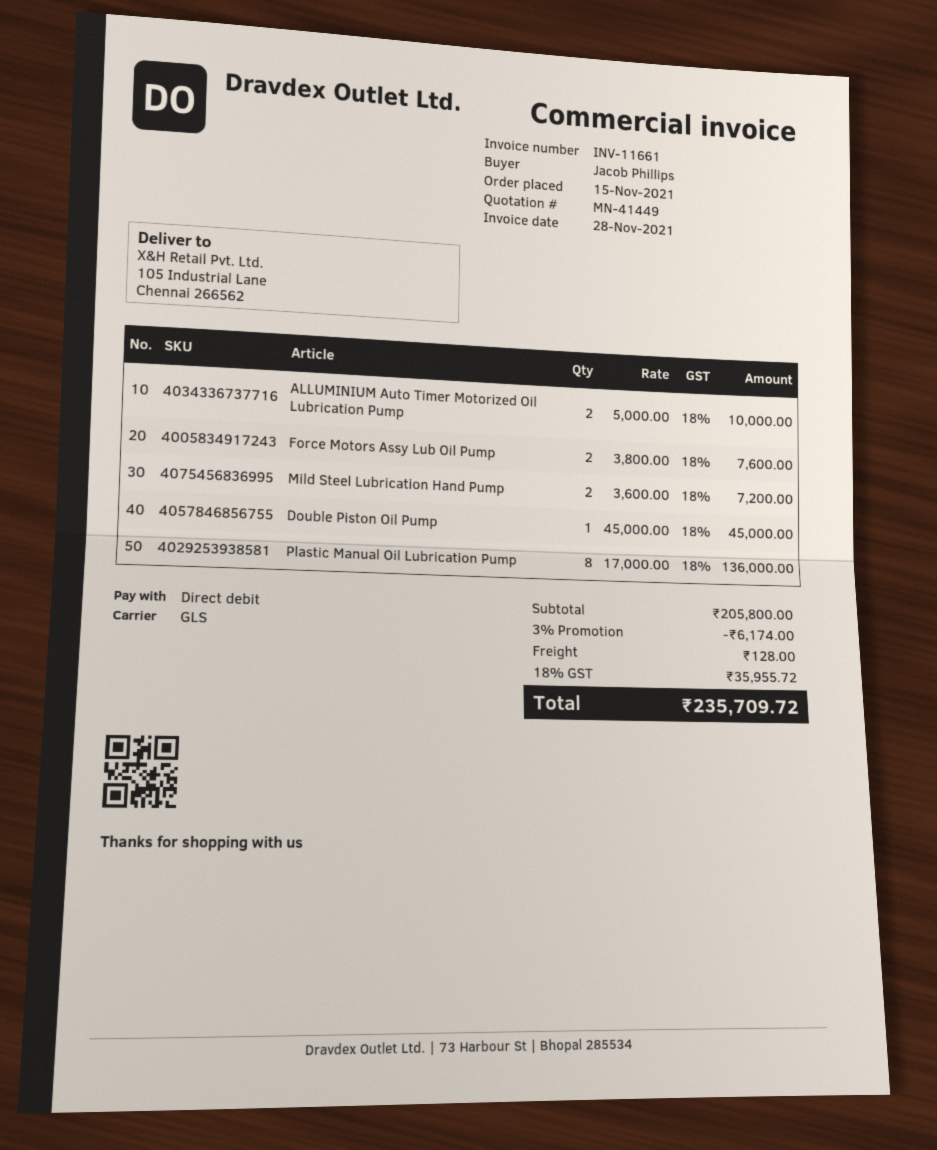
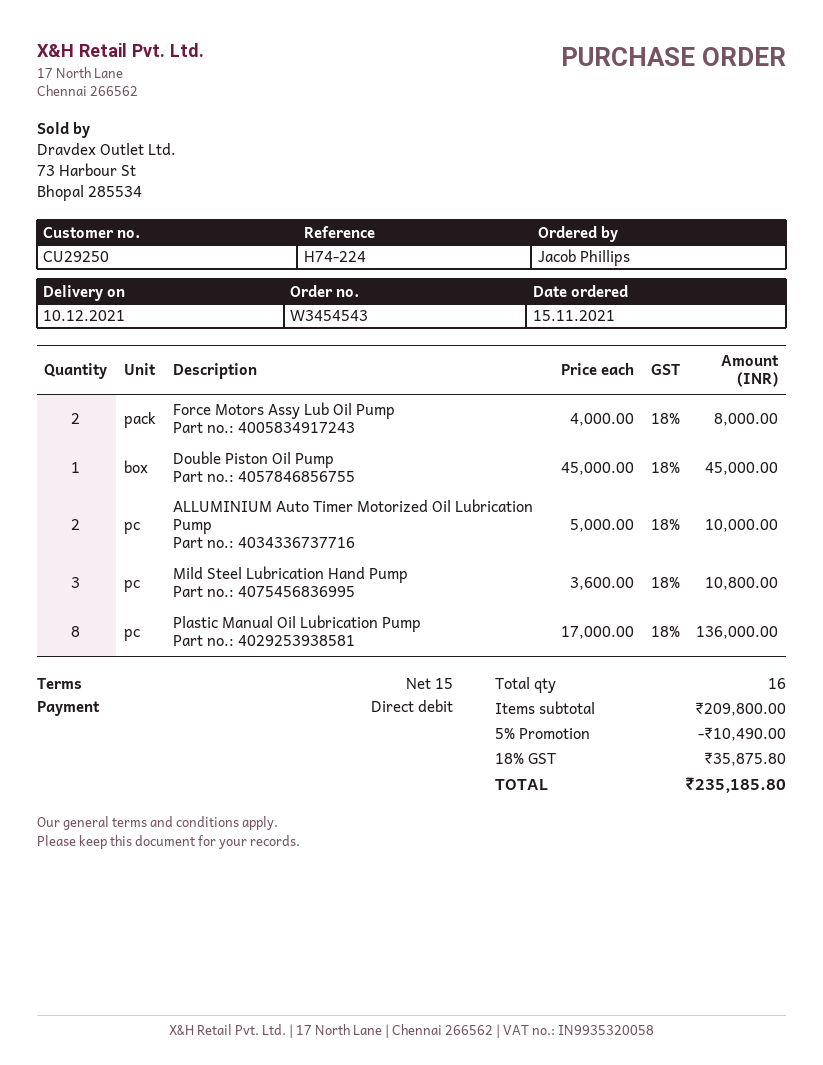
Force Motors Assy Lub Oil Pump: 2 x 3800.00 = 7600.00 -> 2 x 4000.00 = 8000.00
Mild Steel Lubrication Hand Pump: 2 x 3600.00 = 7200.00 -> 3 x 3600.00 = 10800.00
subtotal: 205800.00 -> 209800.00
discount: 3% = 6174.00 -> 5% = 10490.00
shipping: 128.00 -> none
tax: 18% = 35955.72 -> 18% = 35875.80
total: 235709.72 -> 235185.80

